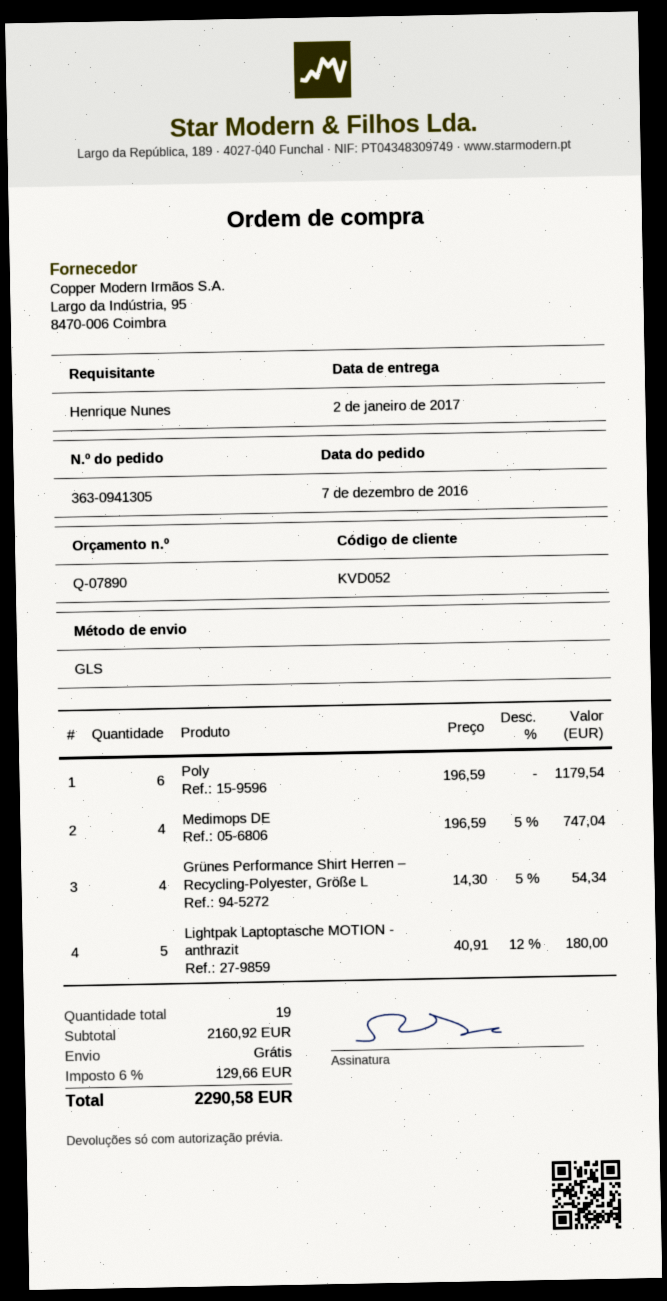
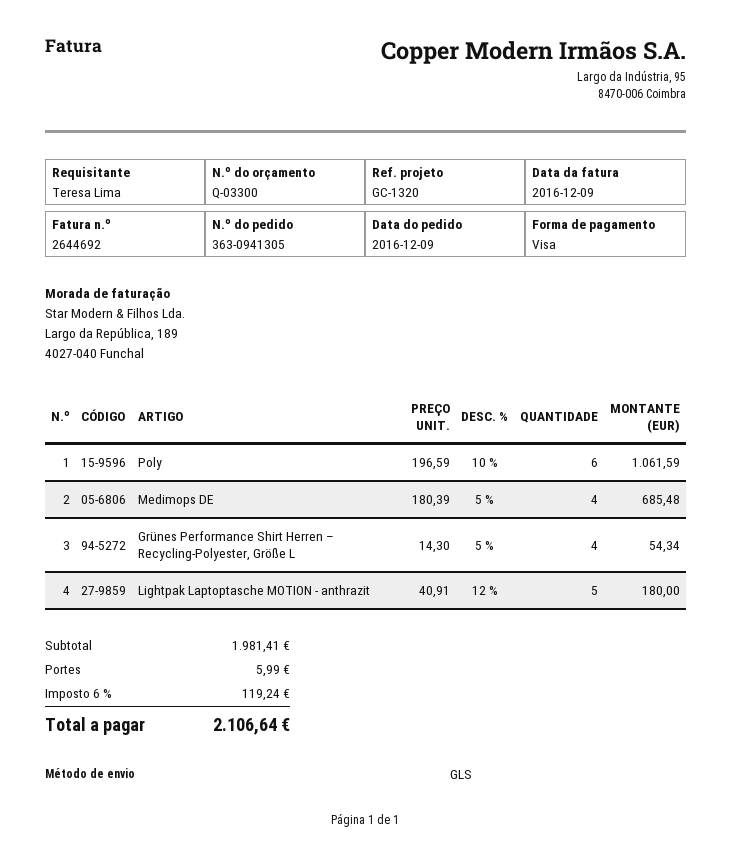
quote number: Q-07890 -> Q-03300
order date: 2016-12-07 -> 2016-12-09
ordered by: Henrique Nunes -> Teresa Lima
Poly: 6 x 196.59 = 1179.54 -> 6 x 196.59 - 10% = 1061.59
Medimops DE: 4 x 196.59 - 5% = 747.04 -> 4 x 180.39 - 5% = 685.48
subtotal: 2160.92 -> 1981.41
shipping: 0.00 -> 5.99
tax: 6% = 129.66 -> 6% = 119.24
total: 2290.58 -> 2106.64

